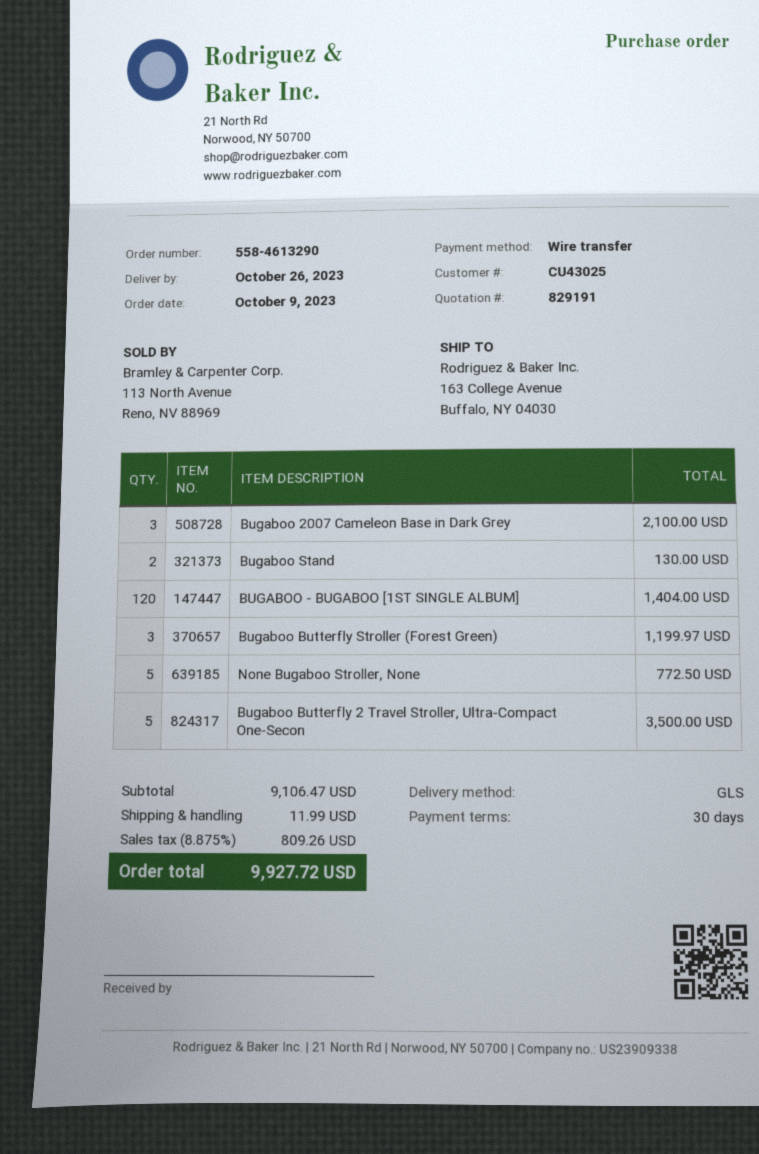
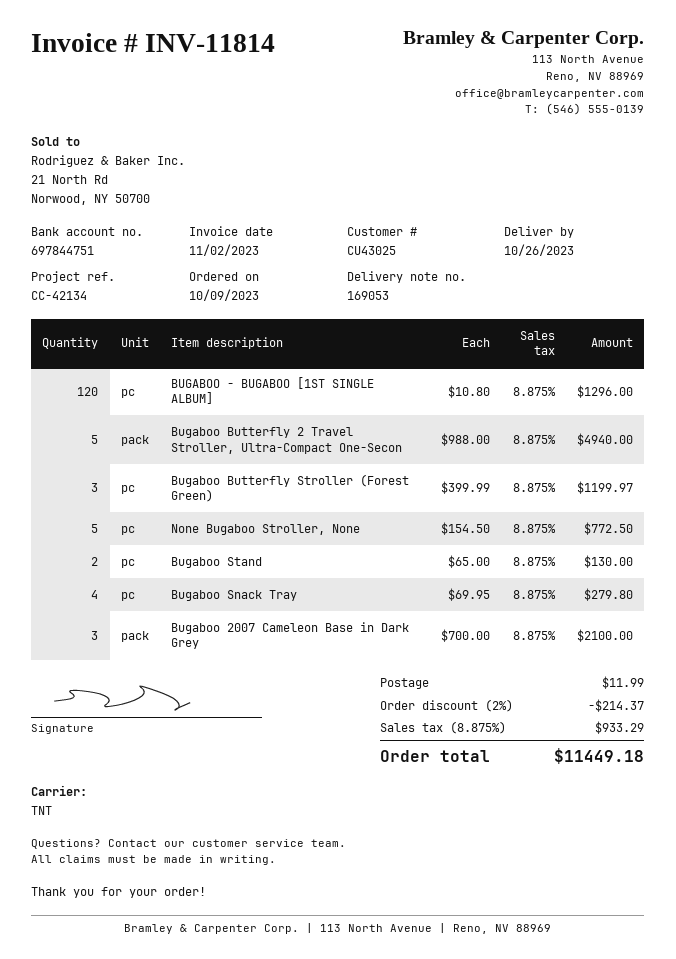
shipping method: GLS -> TNT
BUGABOO - BUGABOO [1ST SINGLE ALBUM]: 120 for 1404.00 -> 120 for 1296.00
Bugaboo Butterfly 2 Travel Stroller, Ultra-Compact One-Secon: 5 for 3500.00 -> 5 for 4940.00
Bugaboo Snack Tray: none -> 4 for 279.80
discount: none -> 2% = 214.37
tax: 8.875% = 809.26 -> 8.875% = 933.29
total: 9927.72 -> 11449.18

